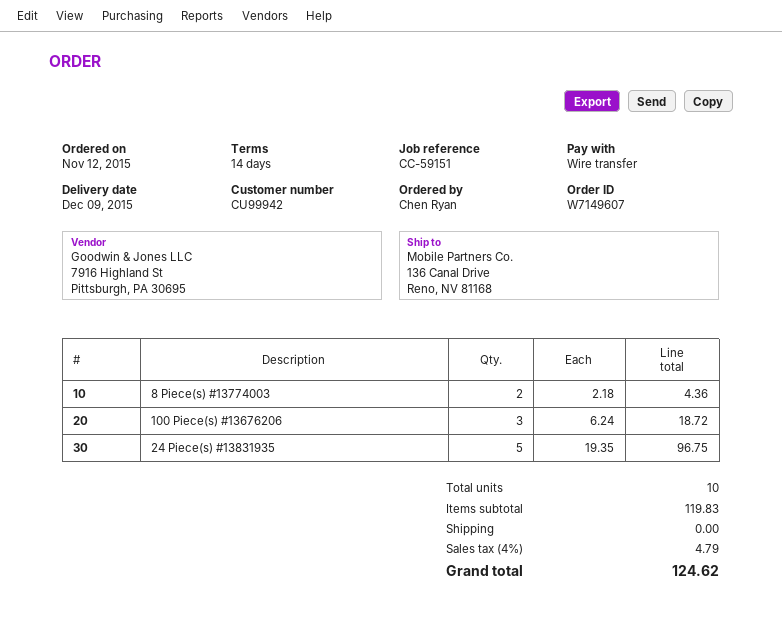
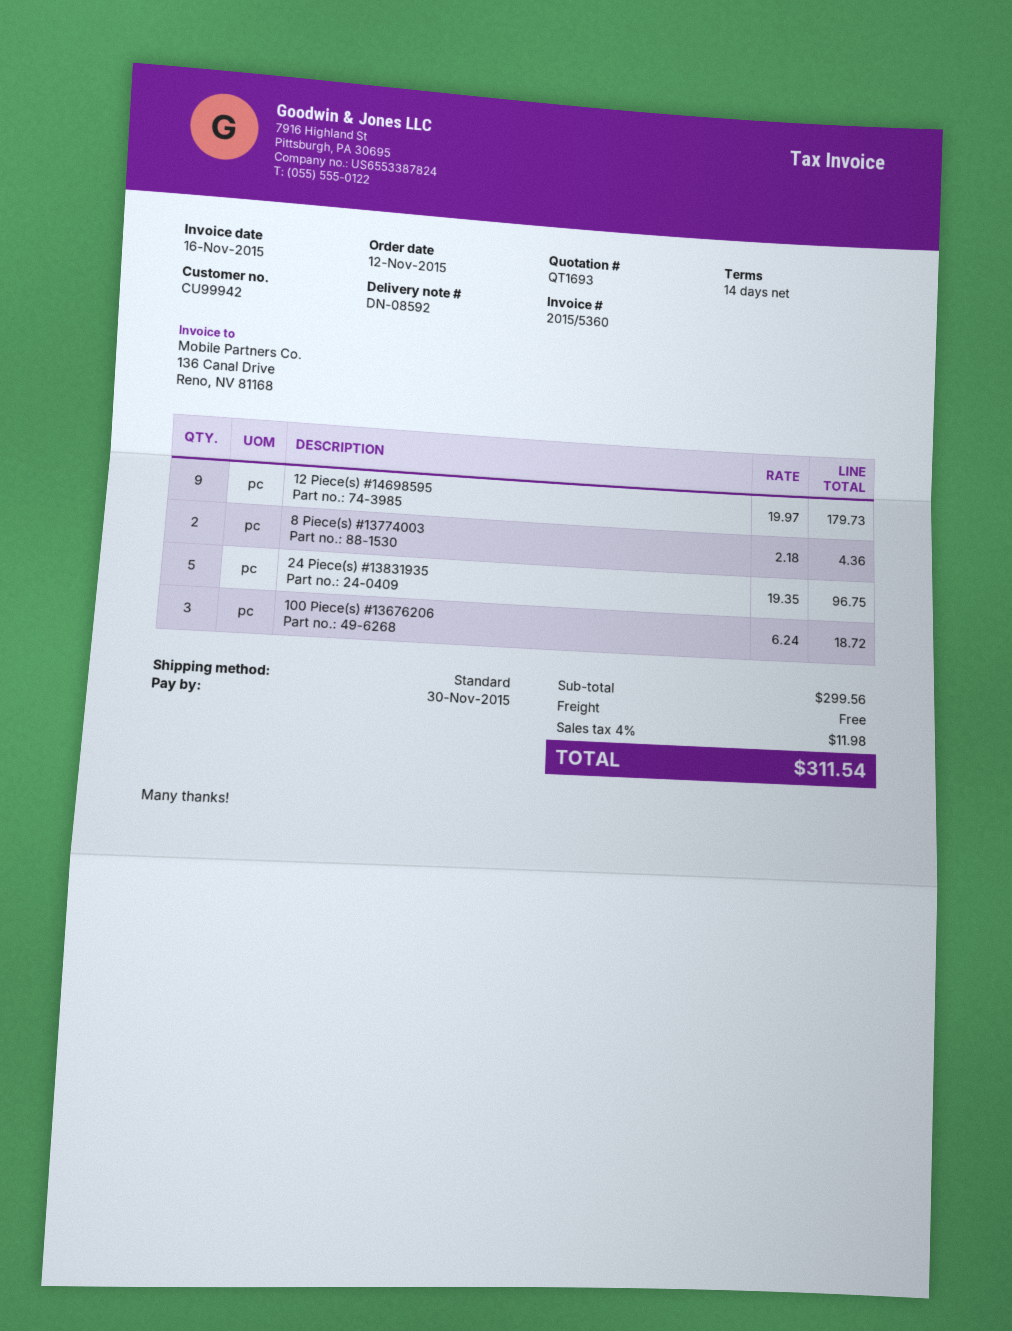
12 Piece(s) #14698595: none -> 9 x 19.97 = 179.73
subtotal: 119.83 -> 299.56
tax: 4% = 4.79 -> 4% = 11.98
total: 124.62 -> 311.54

